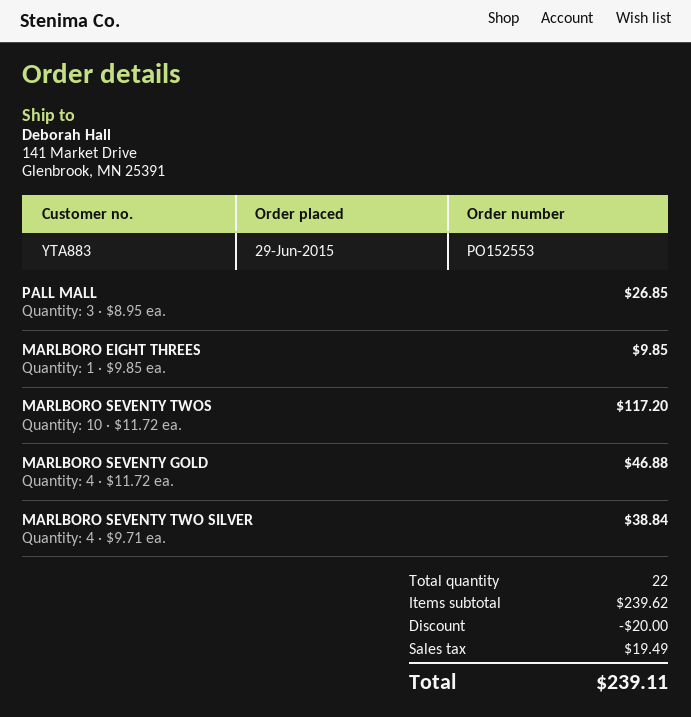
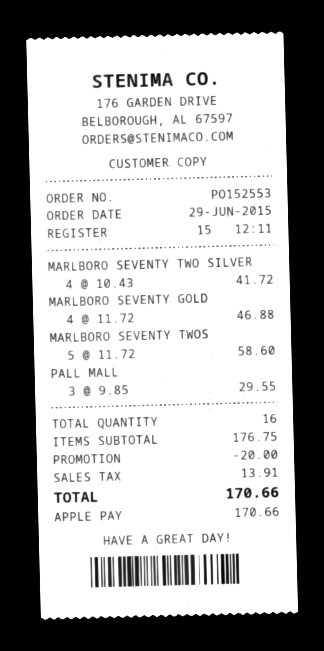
PALL MALL: 3 x 8.95 = 26.85 -> 3 x 9.85 = 29.55
MARLBORO EIGHT THREES: 1 x 9.85 = 9.85 -> none
MARLBORO SEVENTY TWOS: 10 x 11.72 = 117.20 -> 5 x 11.72 = 58.60
MARLBORO SEVENTY TWO SILVER: 4 x 9.71 = 38.84 -> 4 x 10.43 = 41.72
total quantity: 22 -> 16
subtotal: 239.62 -> 176.75
tax: 19.49 -> 13.91
total: 239.11 -> 170.66

